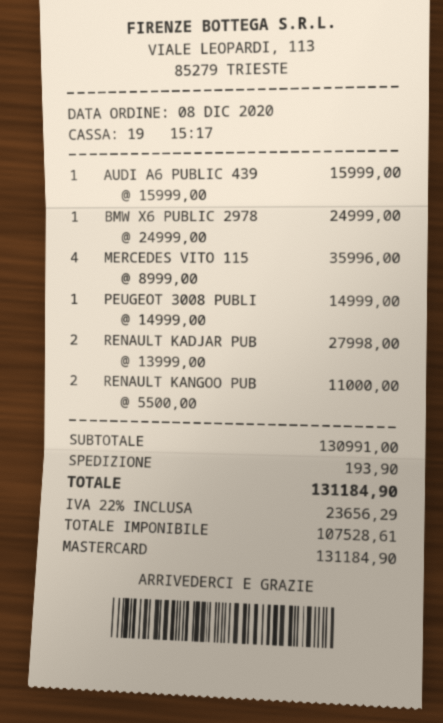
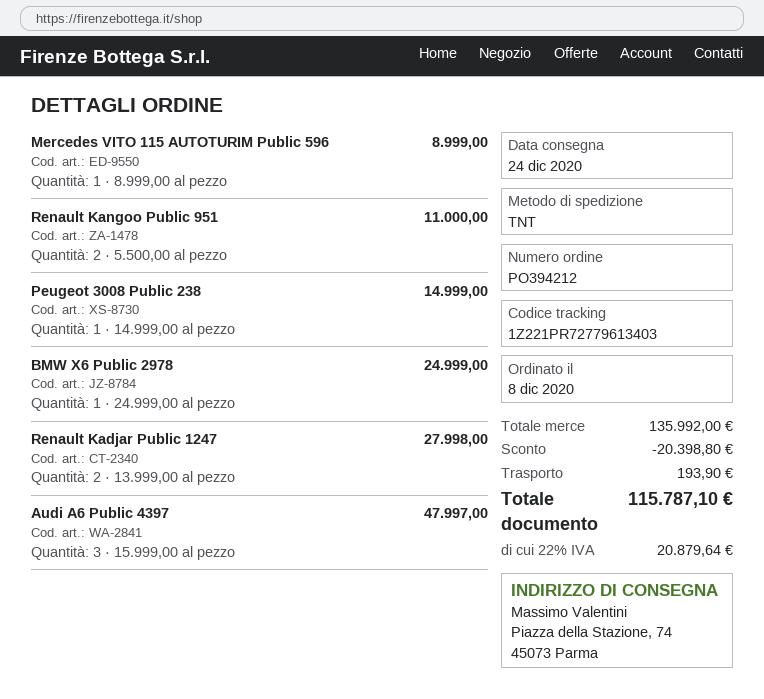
AUDI A6 PUBLIC 439: 1 x 15999.00 = 15999.00 -> 3 x 15999.00 = 47997.00
MERCEDES VITO 115: 4 x 8999.00 = 35996.00 -> 1 x 8999.00 = 8999.00
subtotal: 130991.00 -> 135992.00
discount: none -> 20398.80
tax: 22% = 23656.29 -> 22% = 20879.64
total: 131184.90 -> 115787.10

